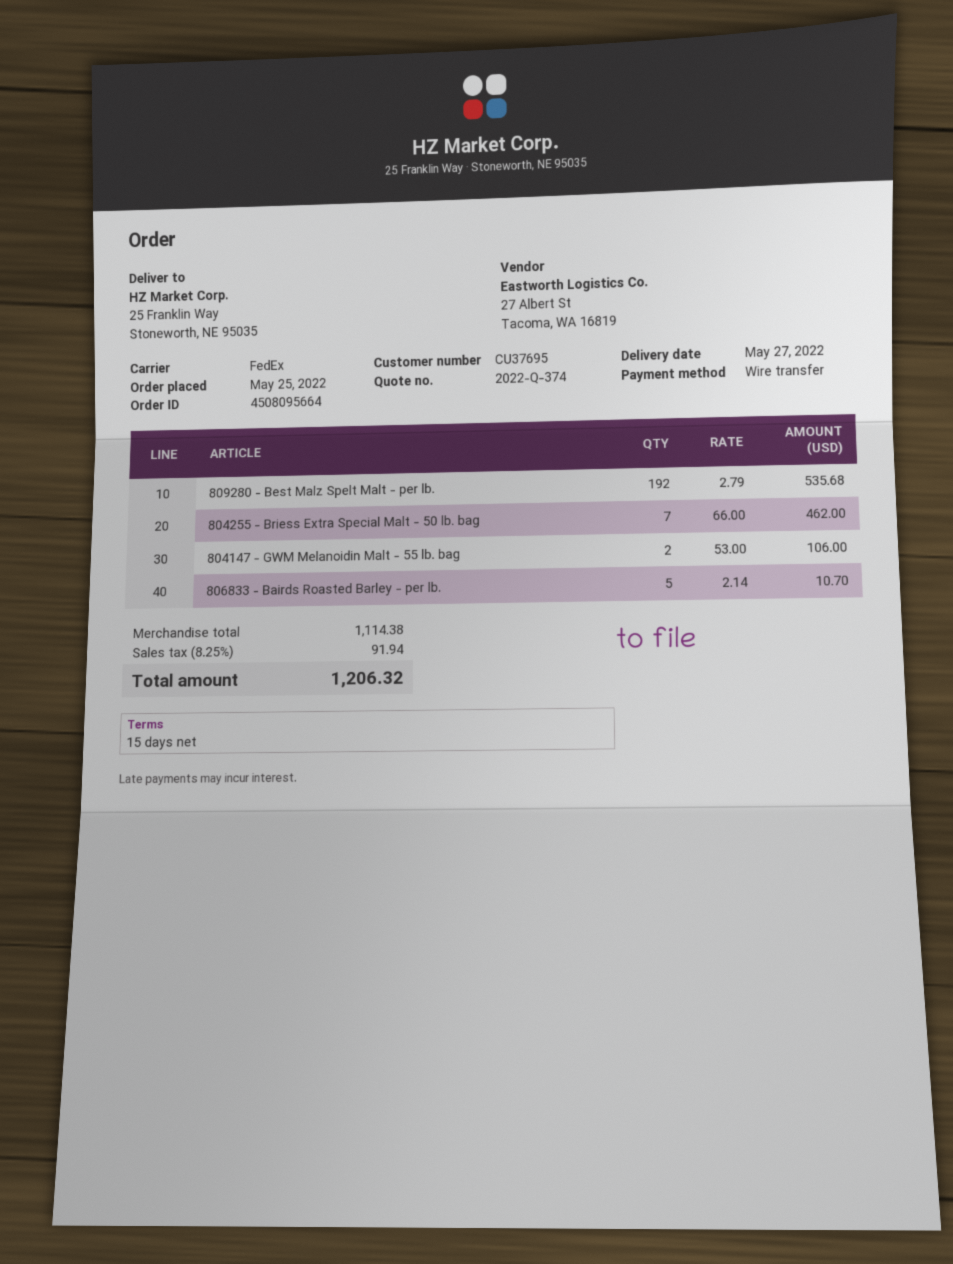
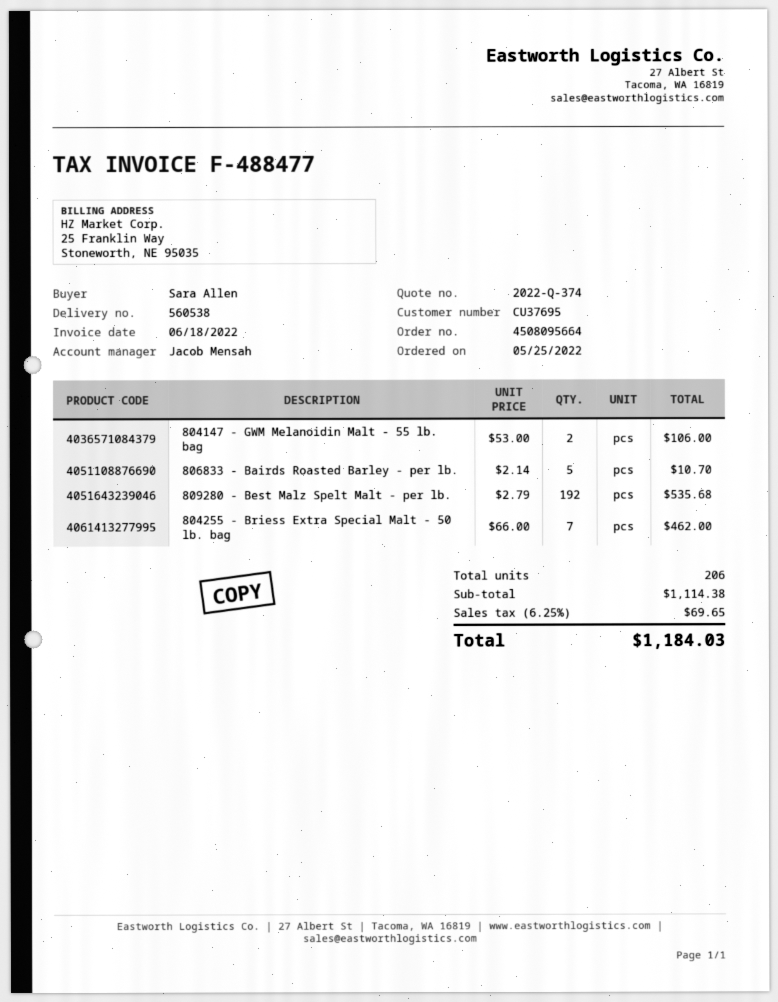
tax: 8.25% = 91.94 -> 6.25% = 69.65
total: 1206.32 -> 1184.03

